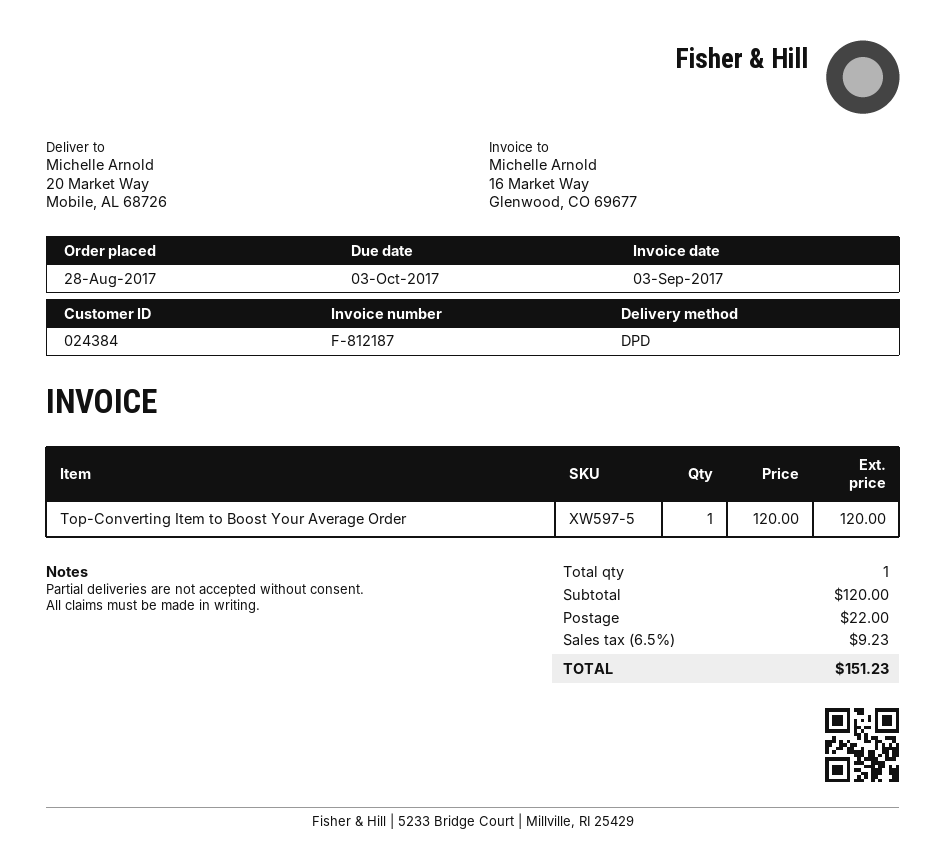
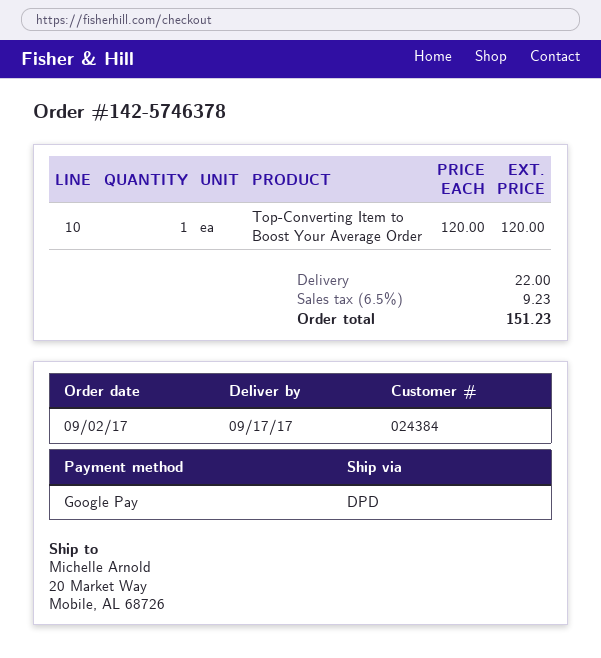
order date: 2017-08-28 -> 2017-09-02

